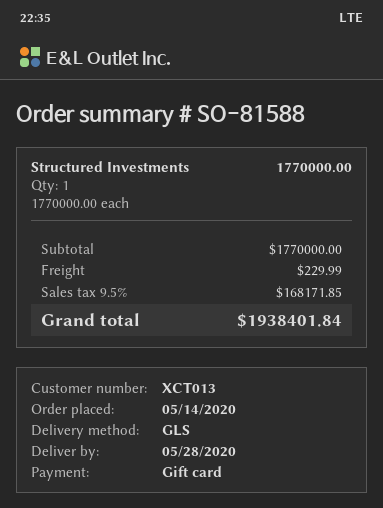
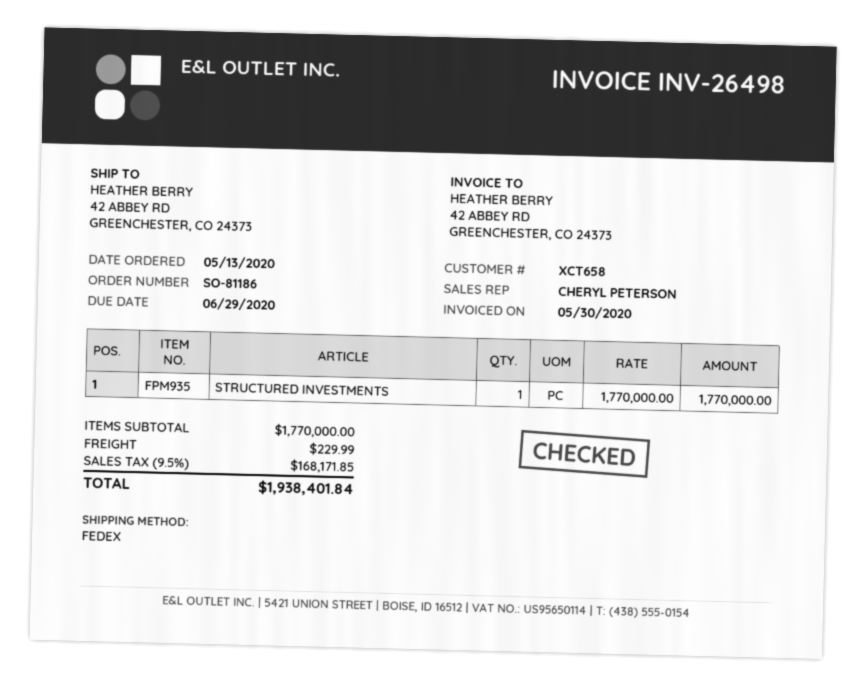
order number: SO-81588 -> SO-81186
order date: 2020-05-14 -> 2020-05-13
customer number: XCT013 -> XCT658
shipping method: GLS -> FedEx

